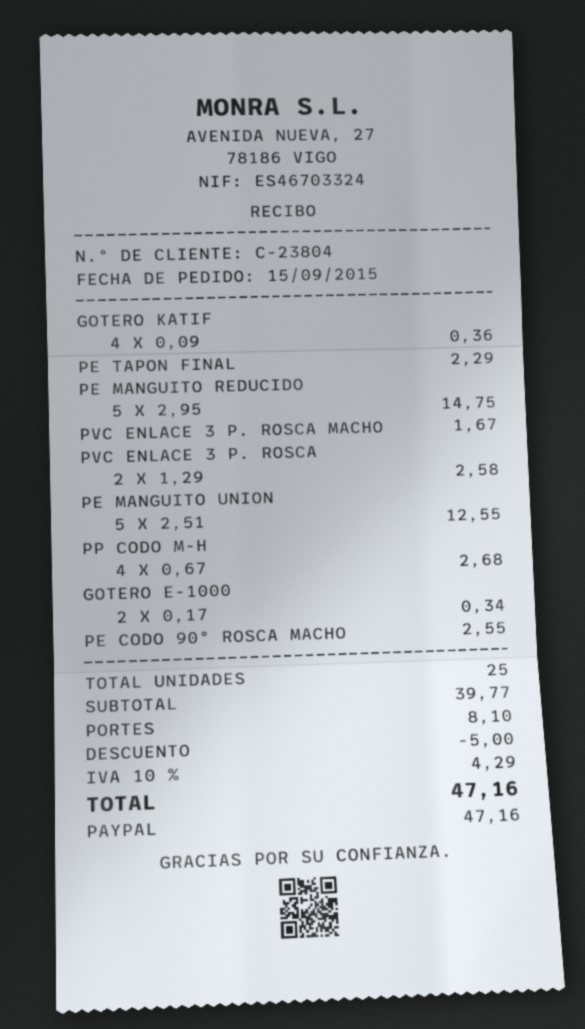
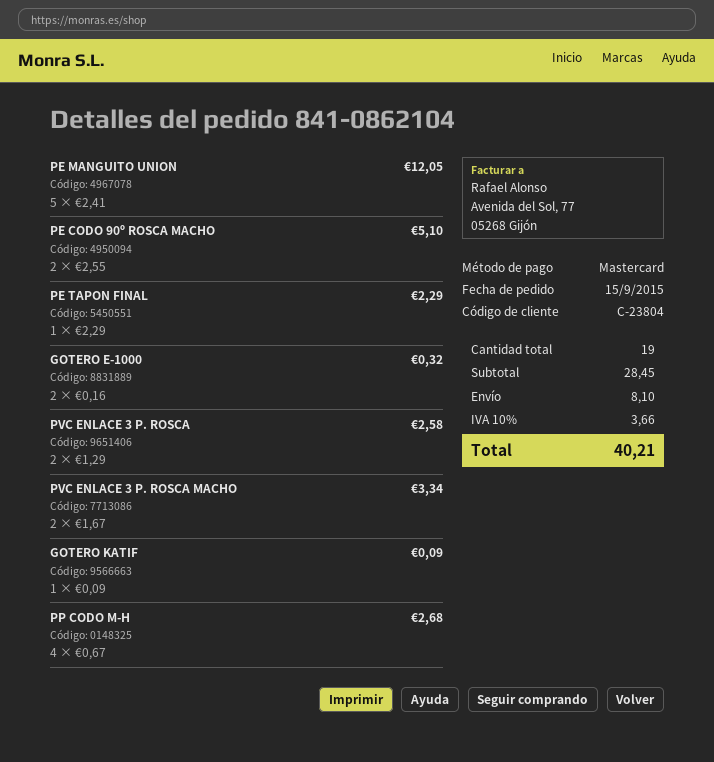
payment method: PayPal -> Mastercard
GOTERO KATIF: 4 x 0.09 = 0.36 -> 1 x 0.09 = 0.09
PE MANGUITO REDUCIDO: 5 x 2.95 = 14.75 -> none
PVC ENLACE 3 P. ROSCA MACHO: 1 x 1.67 = 1.67 -> 2 x 1.67 = 3.34
PE MANGUITO UNION: 5 x 2.51 = 12.55 -> 5 x 2.41 = 12.05
GOTERO E-1000: 2 x 0.17 = 0.34 -> 2 x 0.16 = 0.32
PE CODO 90º ROSCA MACHO: 1 x 2.55 = 2.55 -> 2 x 2.55 = 5.10
total quantity: 25 -> 19
subtotal: 39.77 -> 28.45
discount: 5.00 -> none
tax: 10% = 4.29 -> 10% = 3.66
total: 47.16 -> 40.21

